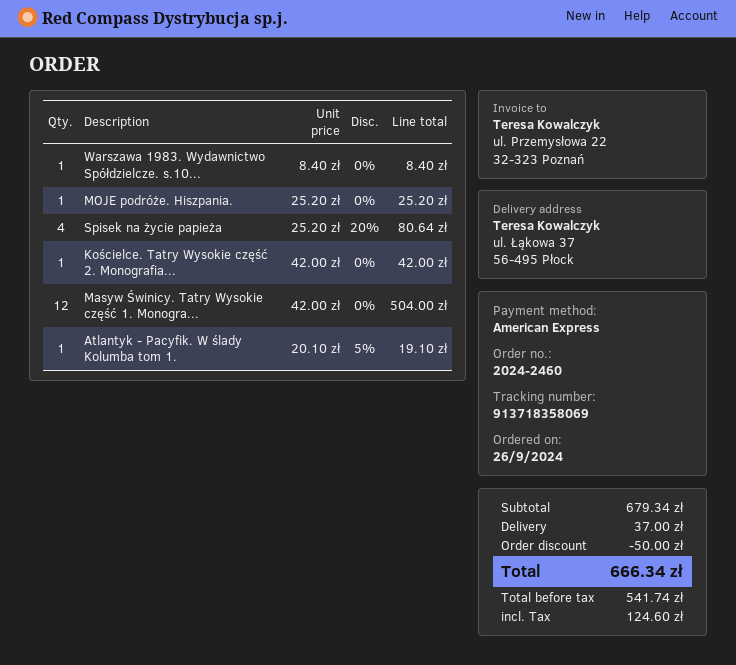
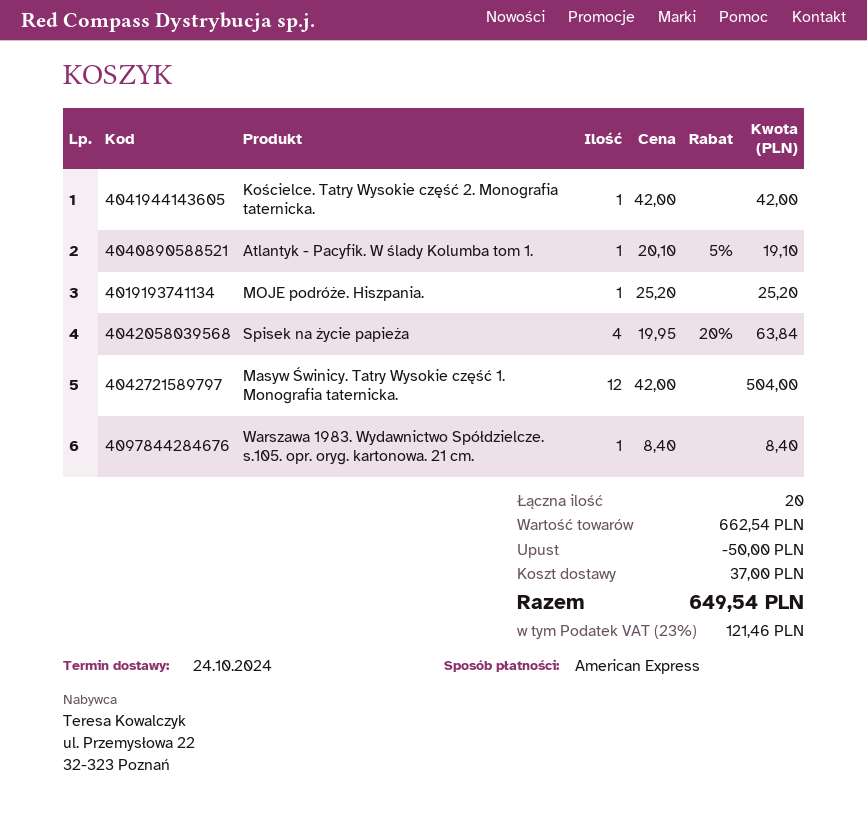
Spisek na życie papieża: 4 x 25.20 - 20% = 80.64 -> 4 x 19.95 - 20% = 63.84
subtotal: 679.34 -> 662.54
tax: 124.60 -> 121.46
total: 666.34 -> 649.54

